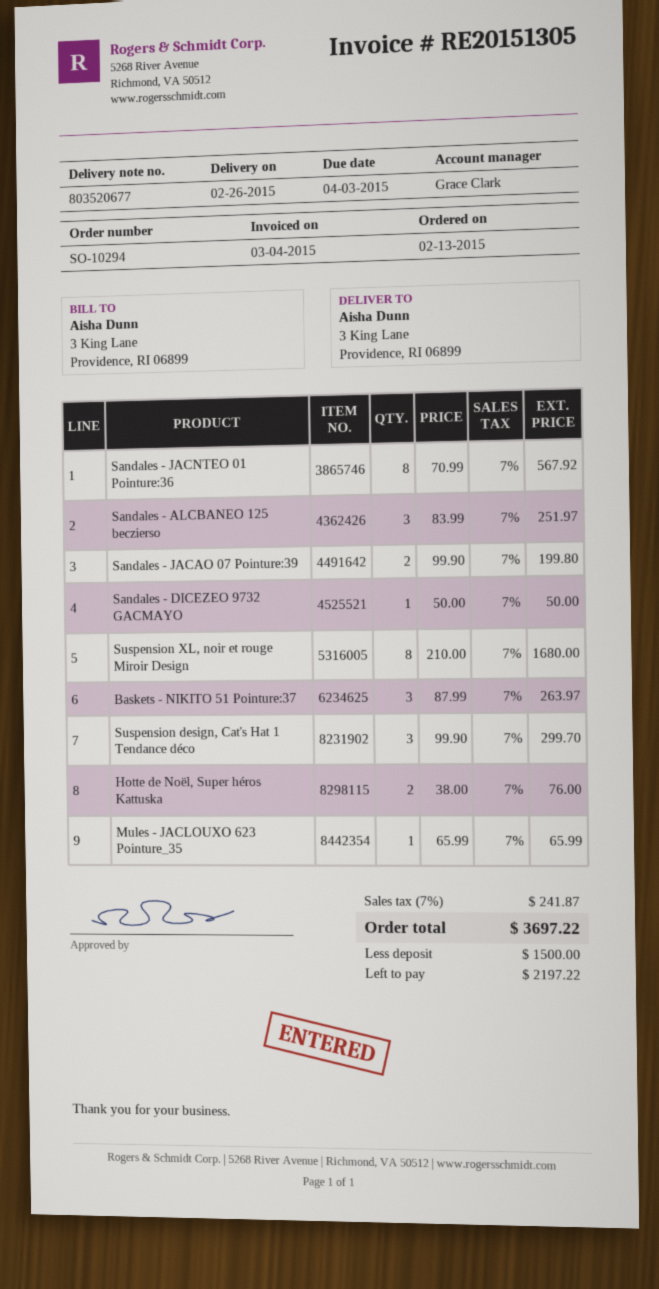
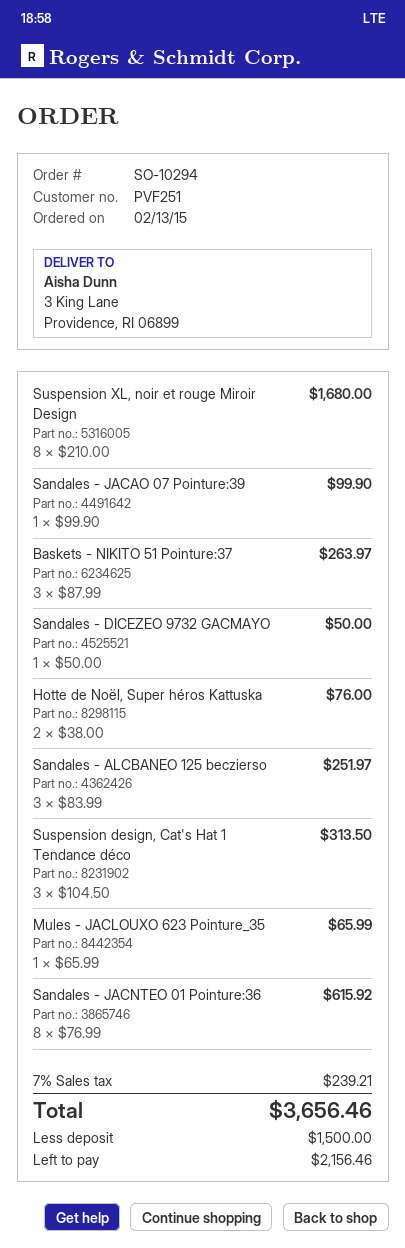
Sandales - JACNTEO 01 Pointure:36: 8 x 70.99 = 567.92 -> 8 x 76.99 = 615.92
Sandales - JACAO 07 Pointure:39: 2 x 99.90 = 199.80 -> 1 x 99.90 = 99.90
Suspension design, Cat's Hat 1 Tendance déco: 3 x 99.90 = 299.70 -> 3 x 104.50 = 313.50
tax: 7% = 241.87 -> 7% = 239.21
total: 3697.22 -> 3656.46
balance: 2197.22 -> 2156.46

